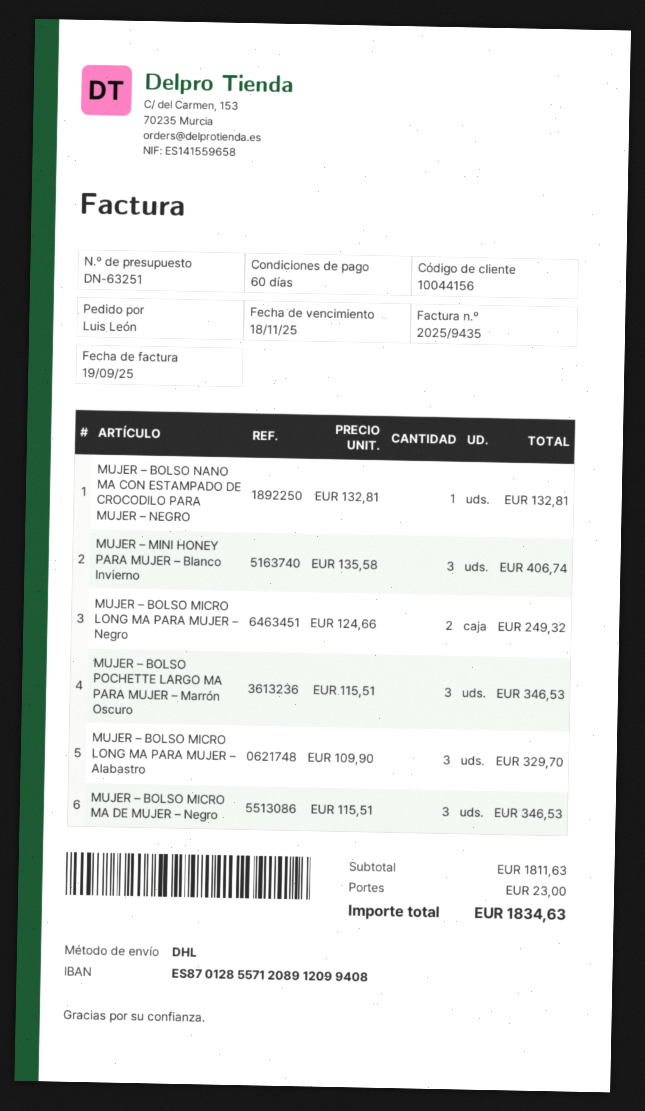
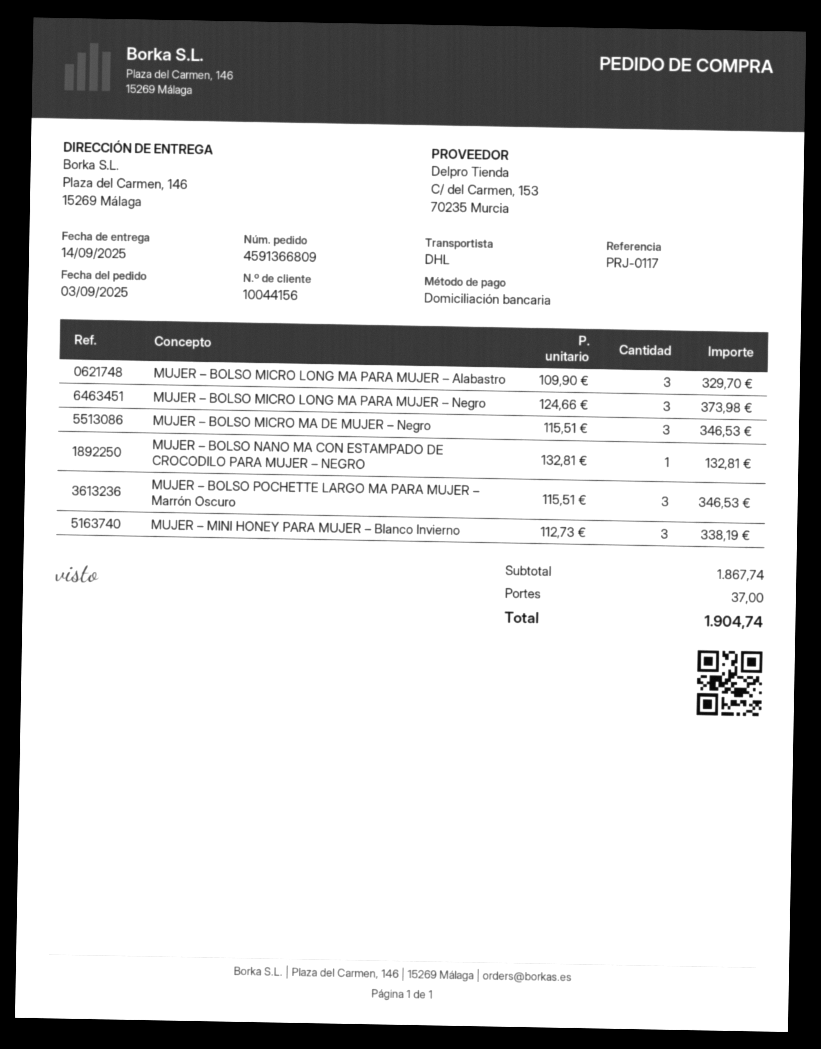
MUJER – MINI HONEY PARA MUJER – Blanco Invierno: 3 x 135.58 = 406.74 -> 3 x 112.73 = 338.19
MUJER – BOLSO MICRO LONG MA PARA MUJER – Negro: 2 x 124.66 = 249.32 -> 3 x 124.66 = 373.98
subtotal: 1811.63 -> 1867.74
shipping: 23.00 -> 37.00
total: 1834.63 -> 1904.74

